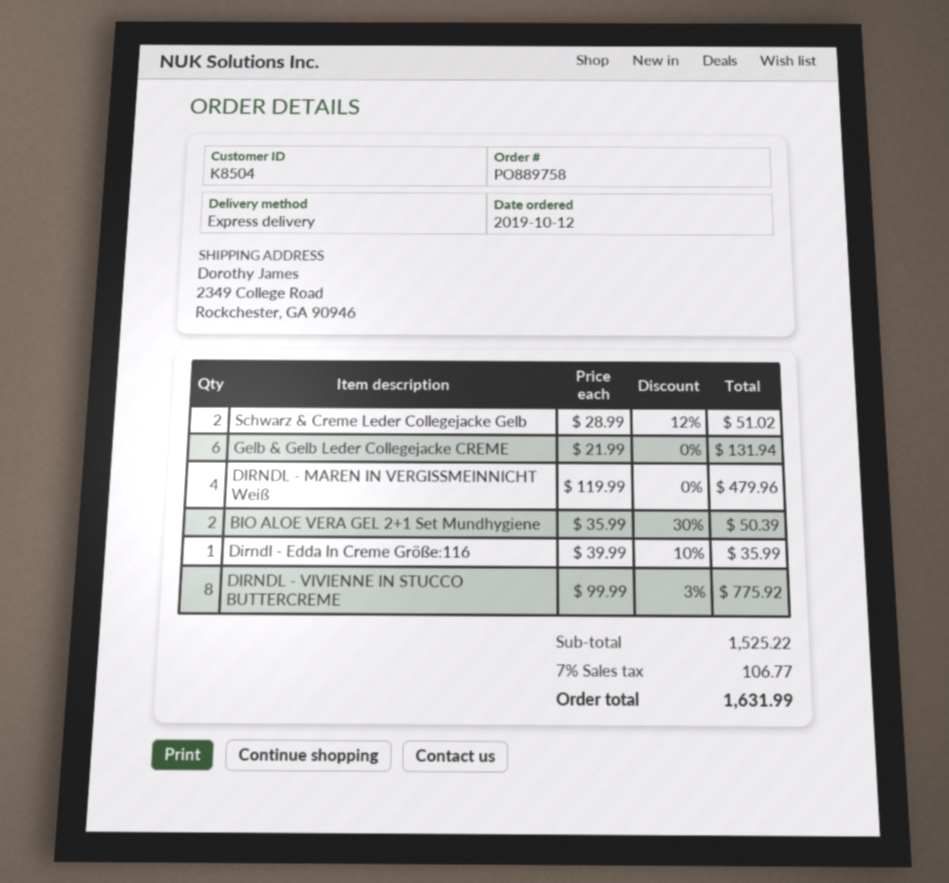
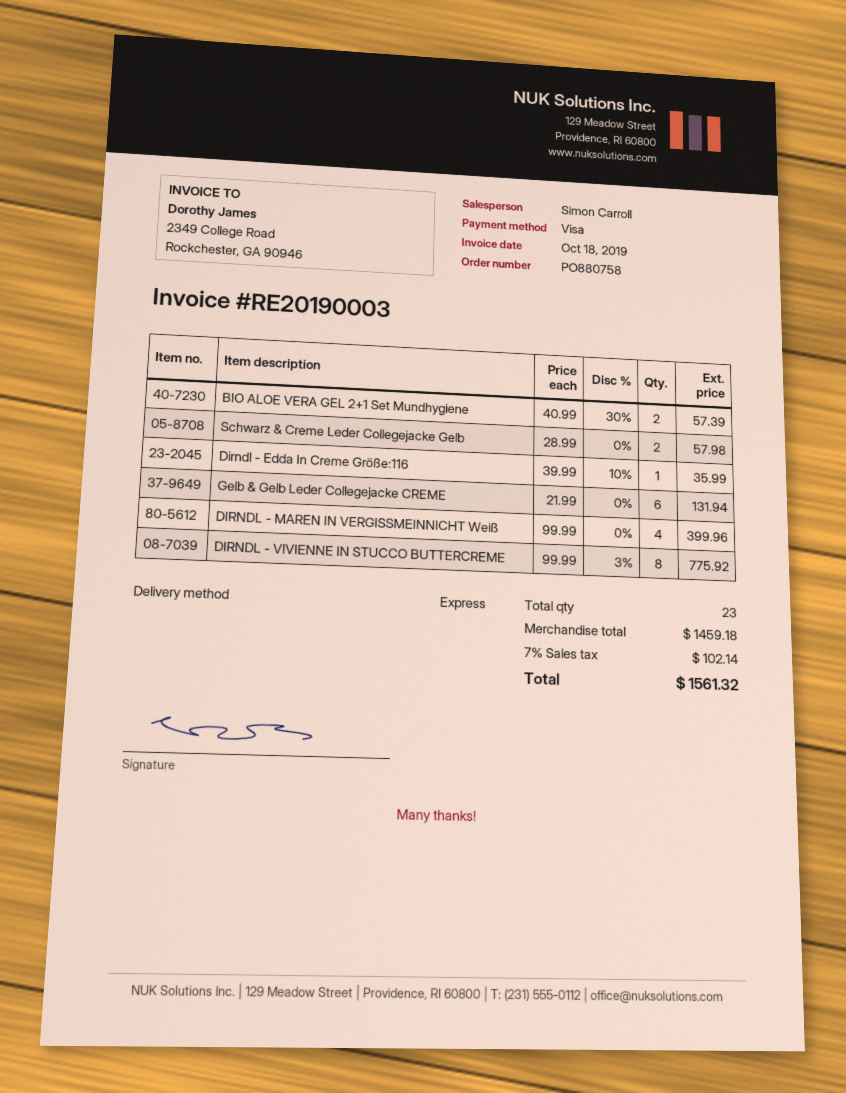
order number: PO889758 -> PO880758
Schwarz & Creme Leder Collegejacke Gelb: 2 x 28.99 - 12% = 51.02 -> 2 x 28.99 = 57.98
DIRNDL - MAREN IN VERGISSMEINNICHT Weiß: 4 x 119.99 = 479.96 -> 4 x 99.99 = 399.96
BIO ALOE VERA GEL 2+1 Set Mundhygiene: 2 x 35.99 - 30% = 50.39 -> 2 x 40.99 - 30% = 57.39
subtotal: 1525.22 -> 1459.18
tax: 7% = 106.77 -> 7% = 102.14
total: 1631.99 -> 1561.32

